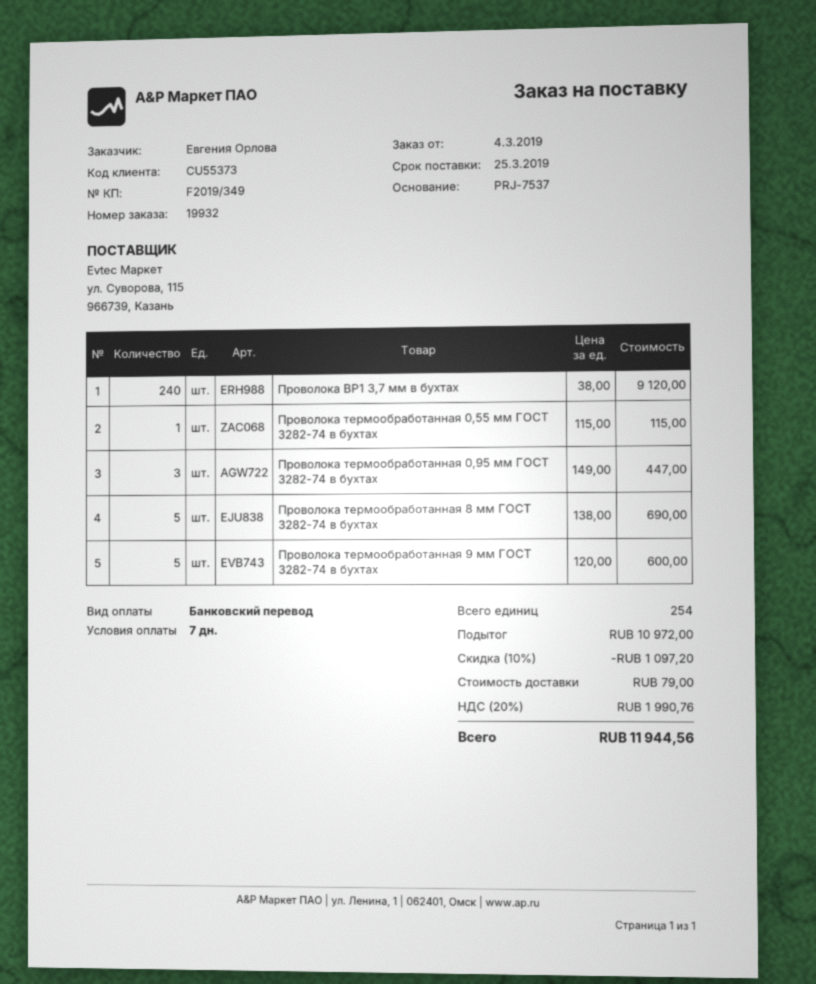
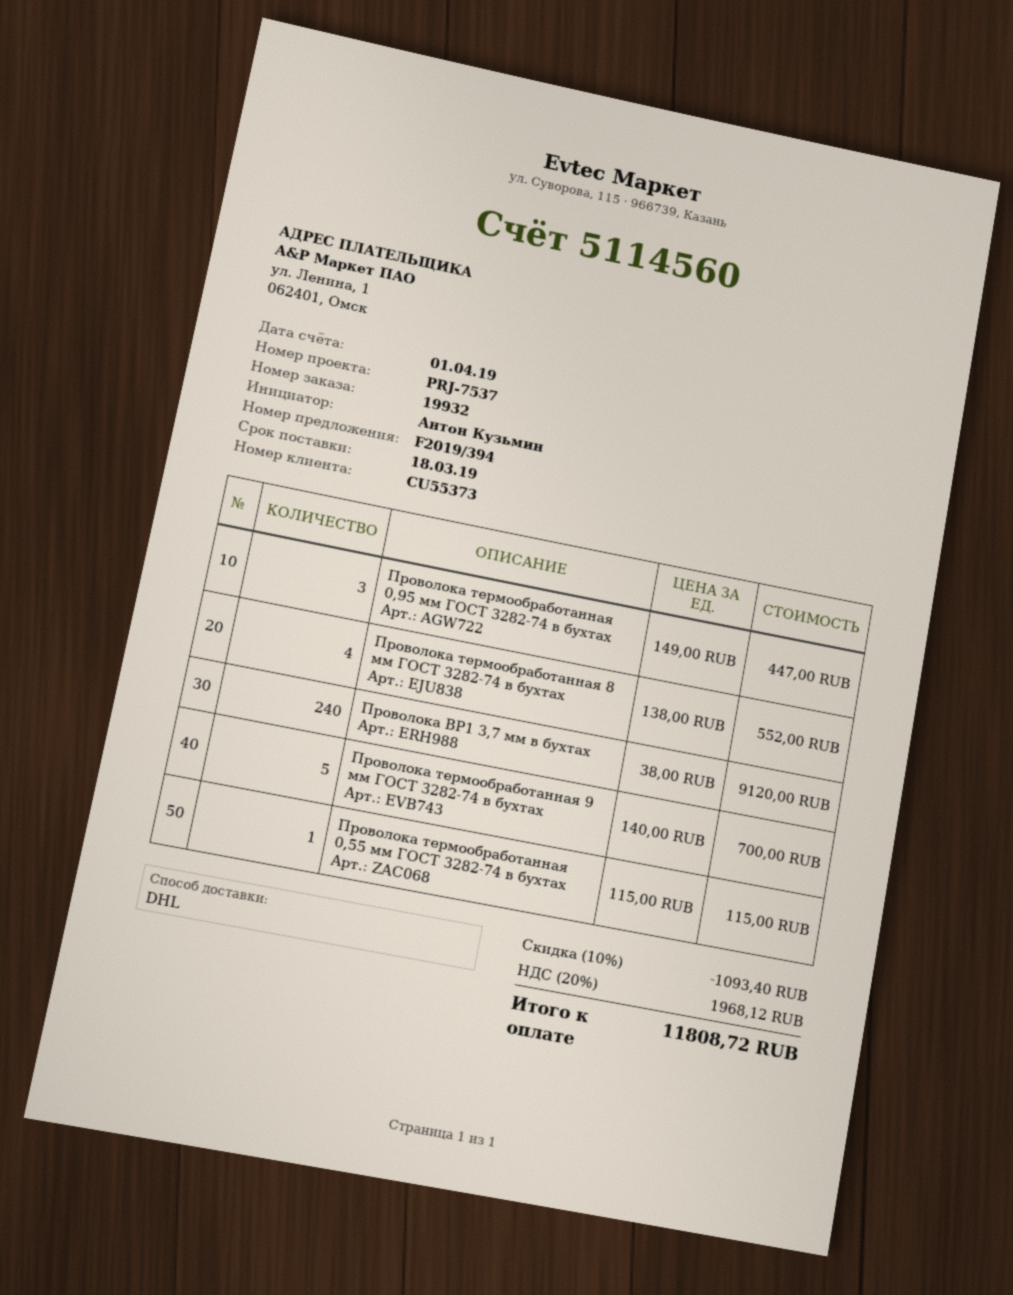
quote number: F2019/349 -> F2019/394
delivery date: 2019-03-25 -> 2019-03-18
ordered by: Евгения Орлова -> Антон Кузьмин
Проволока термообработанная 8 мм ГОСТ 3282-74 в бухтах: 5 x 138.00 = 690.00 -> 4 x 138.00 = 552.00
Проволока термообработанная 9 мм ГОСТ 3282-74 в бухтах: 5 x 120.00 = 600.00 -> 5 x 140.00 = 700.00
discount: 10% = 1097.20 -> 10% = 1093.40
shipping: 79.00 -> none
tax: 20% = 1990.76 -> 20% = 1968.12
total: 11944.56 -> 11808.72

